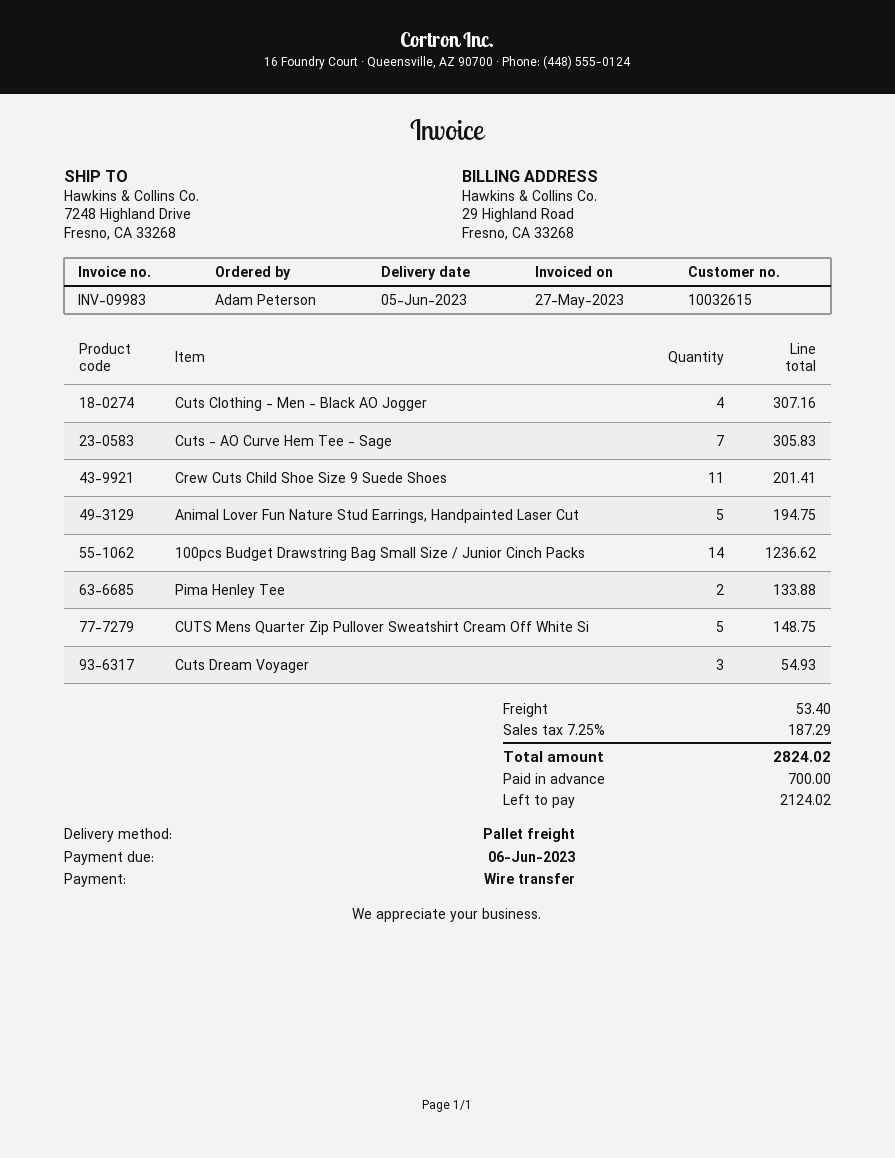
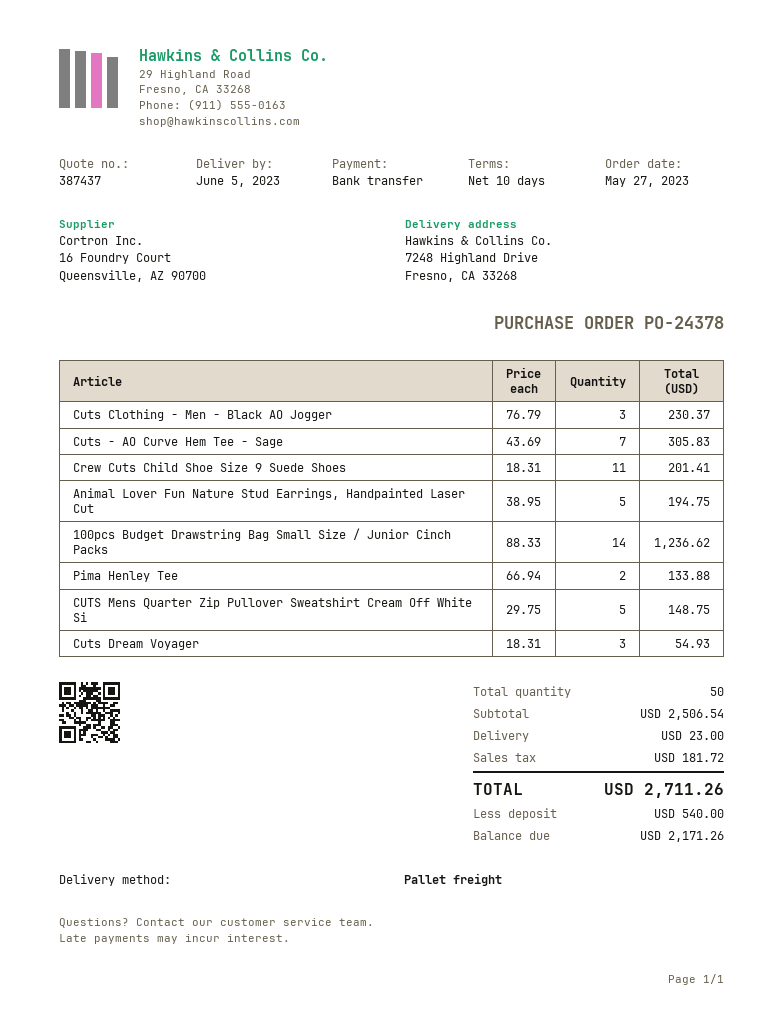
Cuts Clothing - Men - Black AO Jogger: 4 for 307.16 -> 3 for 230.37
shipping: 53.40 -> 23.00
tax: 187.29 -> 181.72
total: 2824.02 -> 2711.26
deposit: 700.00 -> 540.00
balance: 2124.02 -> 2171.26

